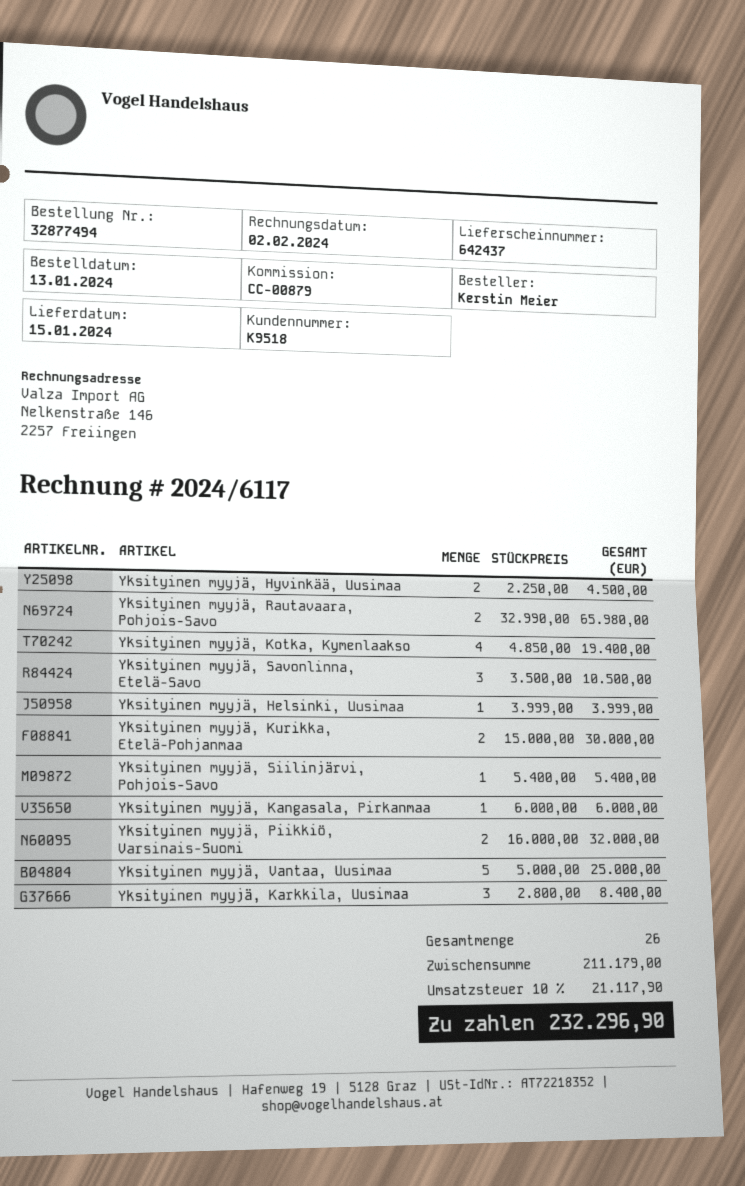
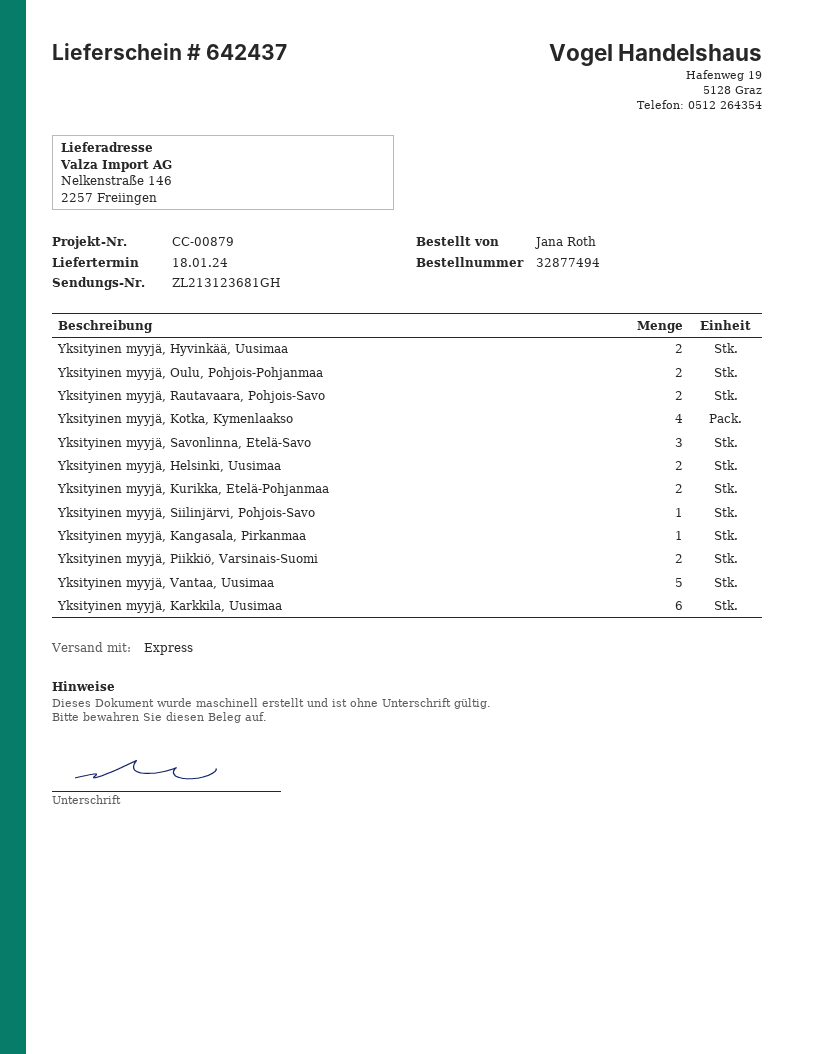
delivery date: 2024-01-15 -> 2024-01-18
ordered by: Kerstin Meier -> Jana Roth
Yksityinen myyjä, Helsinki, Uusimaa: 1 -> 2
Yksityinen myyjä, Karkkila, Uusimaa: 3 -> 6
Yksityinen myyjä, Oulu, Pohjois-Pohjanmaa: none -> 2

